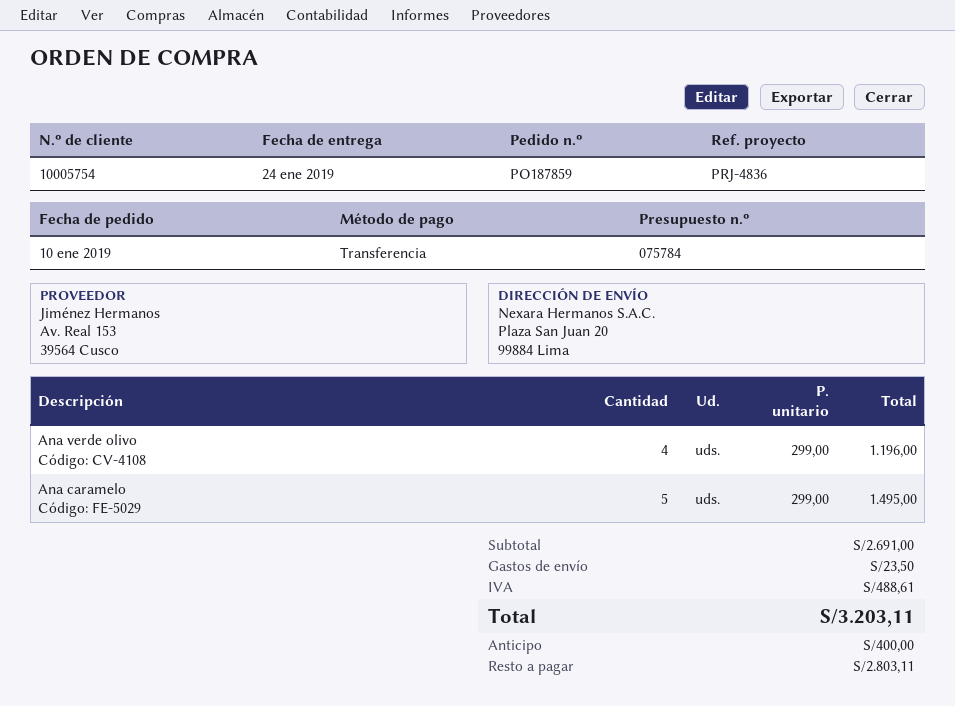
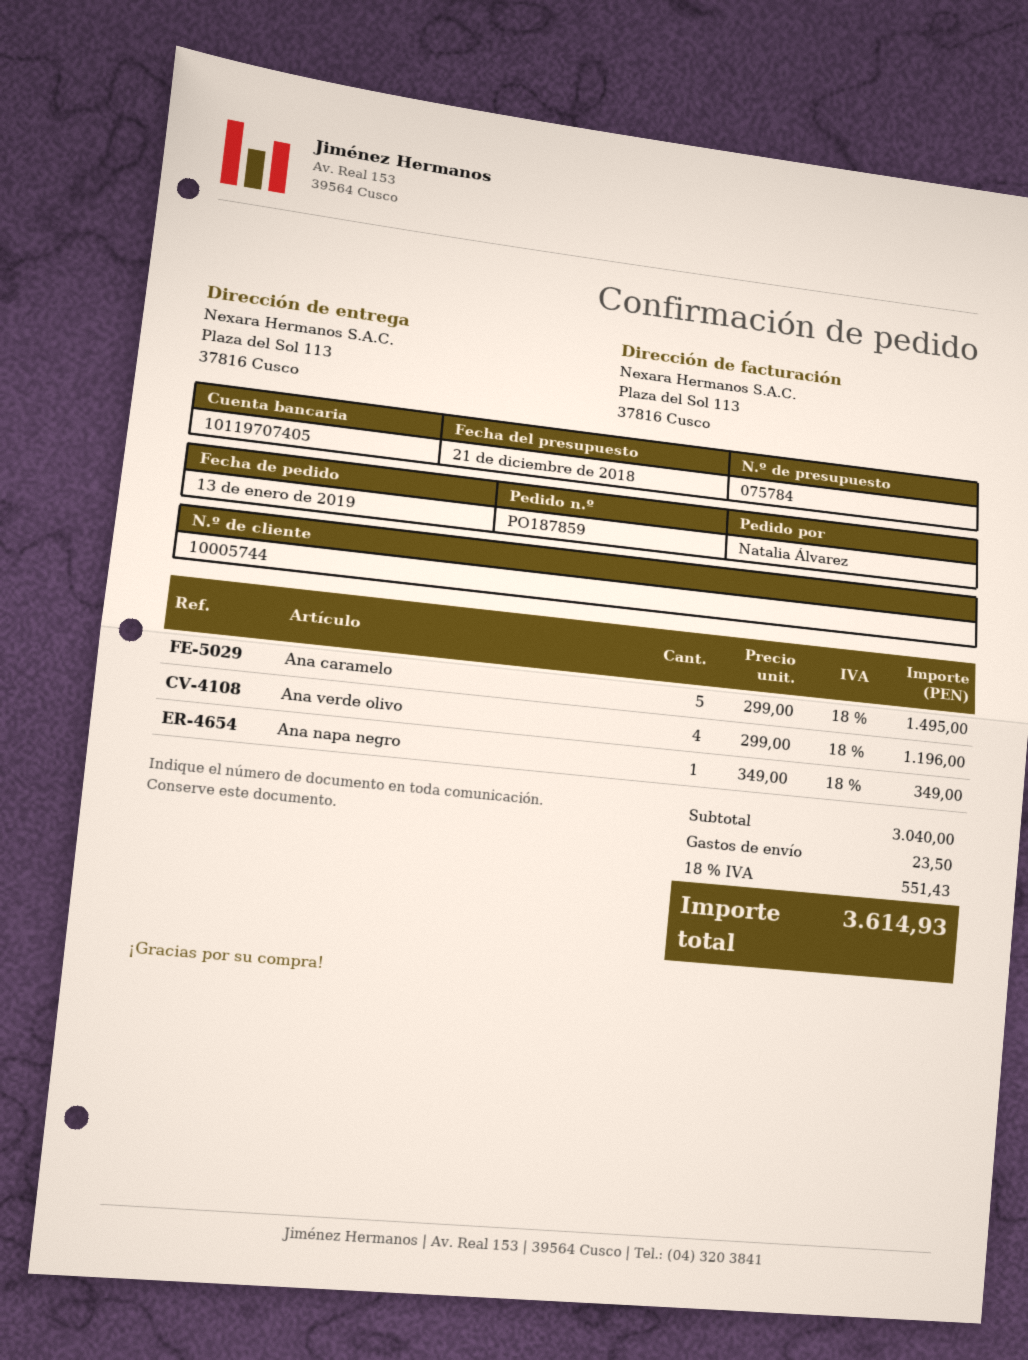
order date: 2019-01-10 -> 2019-01-13
customer number: 10005754 -> 10005744
ship to: Plaza San Juan 20, 99884 Lima -> Plaza del Sol 113, 37816 Cusco
Ana napa negro: none -> 1 x 349.00 = 349.00
subtotal: 2691.00 -> 3040.00
tax: 488.61 -> 551.43
total: 3203.11 -> 3614.93

